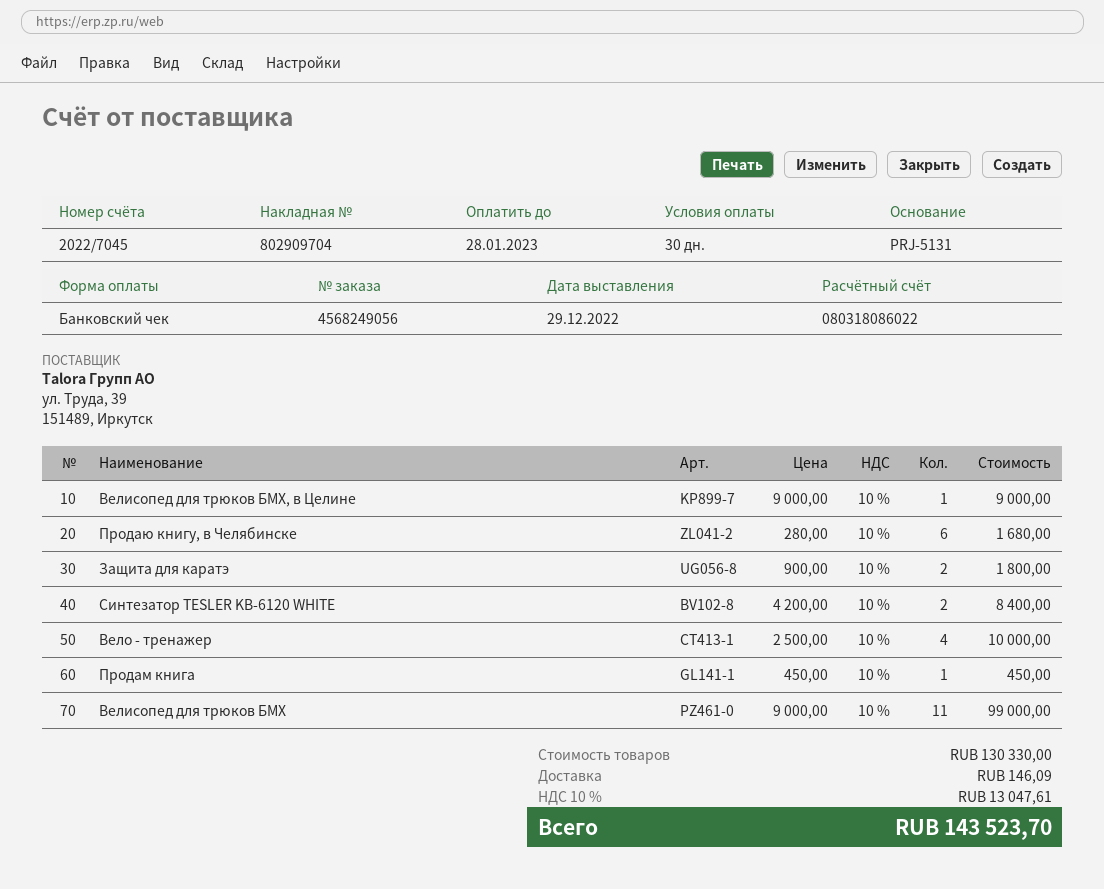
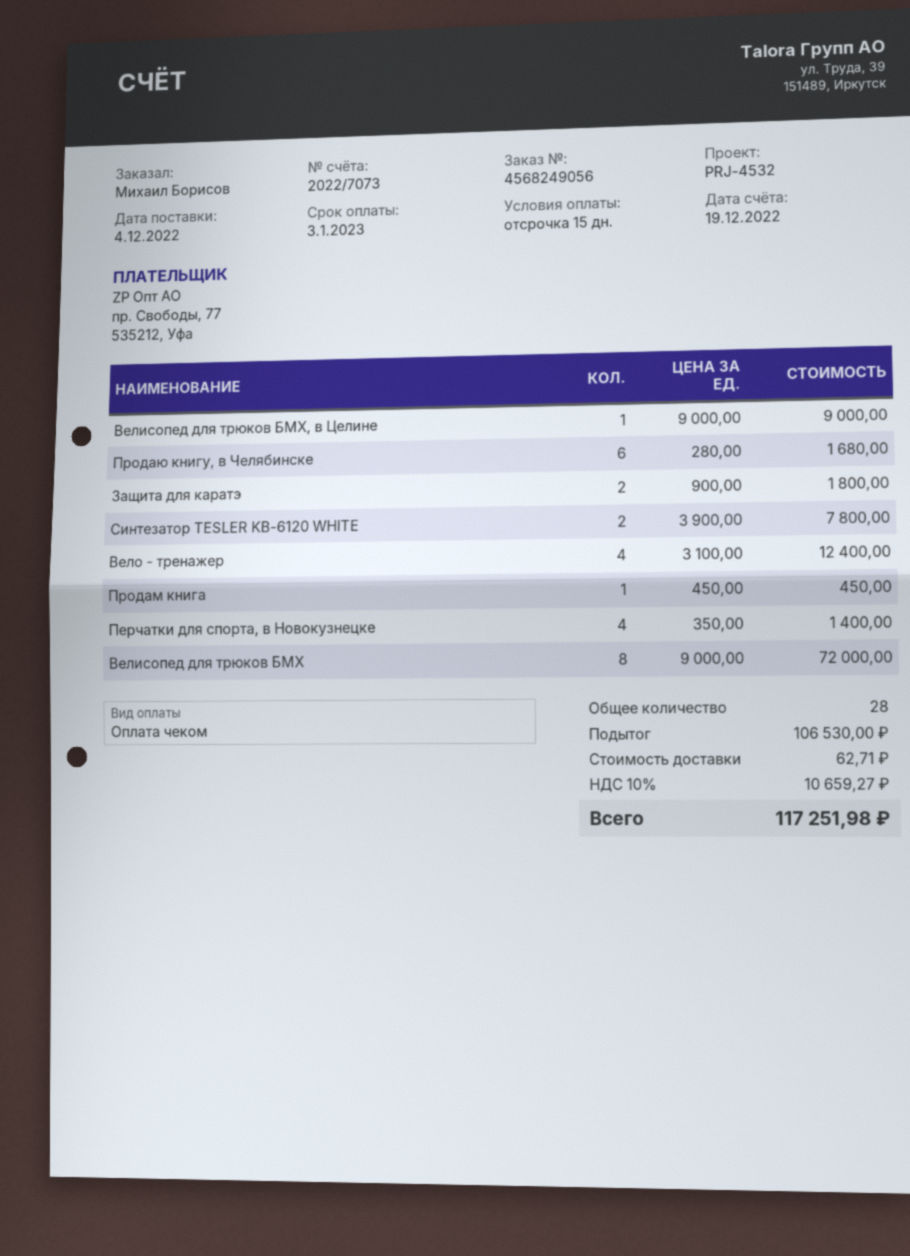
invoice number: 2022/7045 -> 2022/7073
invoice date: 2022-12-29 -> 2022-12-19
payment terms: 30 days -> 15 days
due date: 2023-01-28 -> 2023-01-03
reference: PRJ-5131 -> PRJ-4532
Синтезатор TESLER KB-6120 WHITE: 2 x 4200.00 = 8400.00 -> 2 x 3900.00 = 7800.00
Вело - тренажер: 4 x 2500.00 = 10000.00 -> 4 x 3100.00 = 12400.00
Велисопед для трюков БМХ: 11 x 9000.00 = 99000.00 -> 8 x 9000.00 = 72000.00
Перчатки для спорта, в Новокузнецке: none -> 4 x 350.00 = 1400.00
subtotal: 130330.00 -> 106530.00
shipping: 146.09 -> 62.71
tax: 10% = 13047.61 -> 10% = 10659.27
total: 143523.70 -> 117251.98

